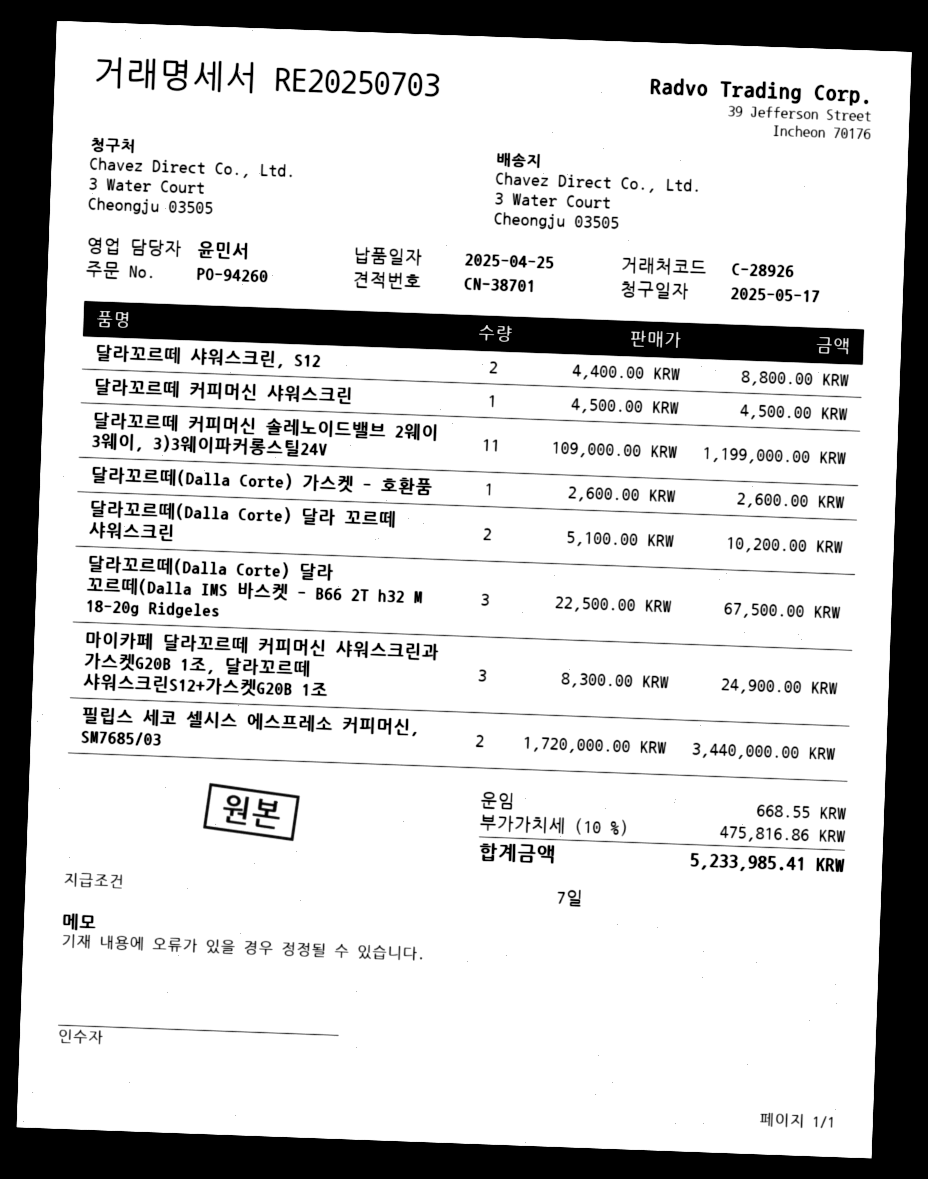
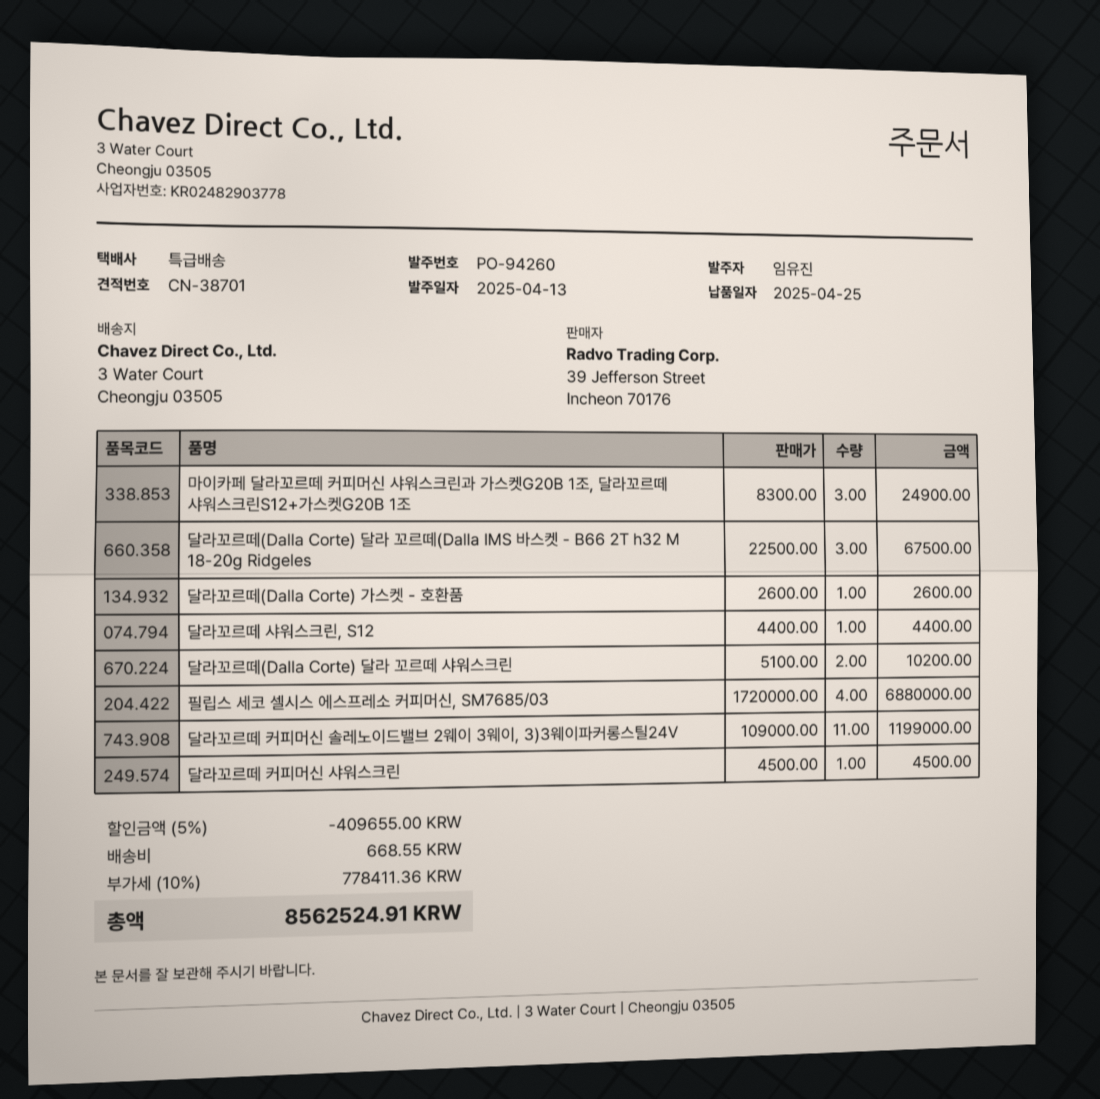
달라꼬르떼 샤워스크린, S12: 2 x 4400.00 = 8800.00 -> 1 x 4400.00 = 4400.00
필립스 세코 셀시스 에스프레소 커피머신, SM7685/03: 2 x 1720000.00 = 3440000.00 -> 4 x 1720000.00 = 6880000.00
discount: none -> 5% = 409655.00
tax: 10% = 475816.86 -> 10% = 778411.36
total: 5233985.41 -> 8562524.91

